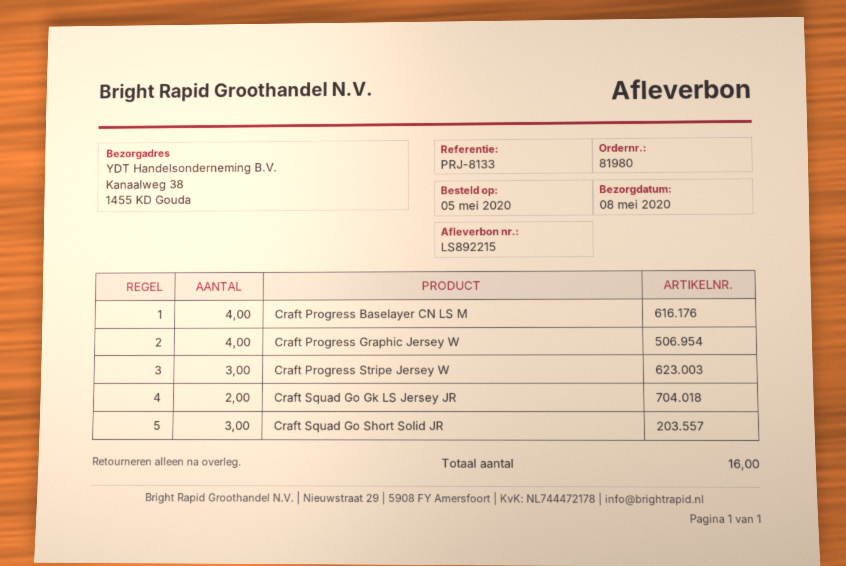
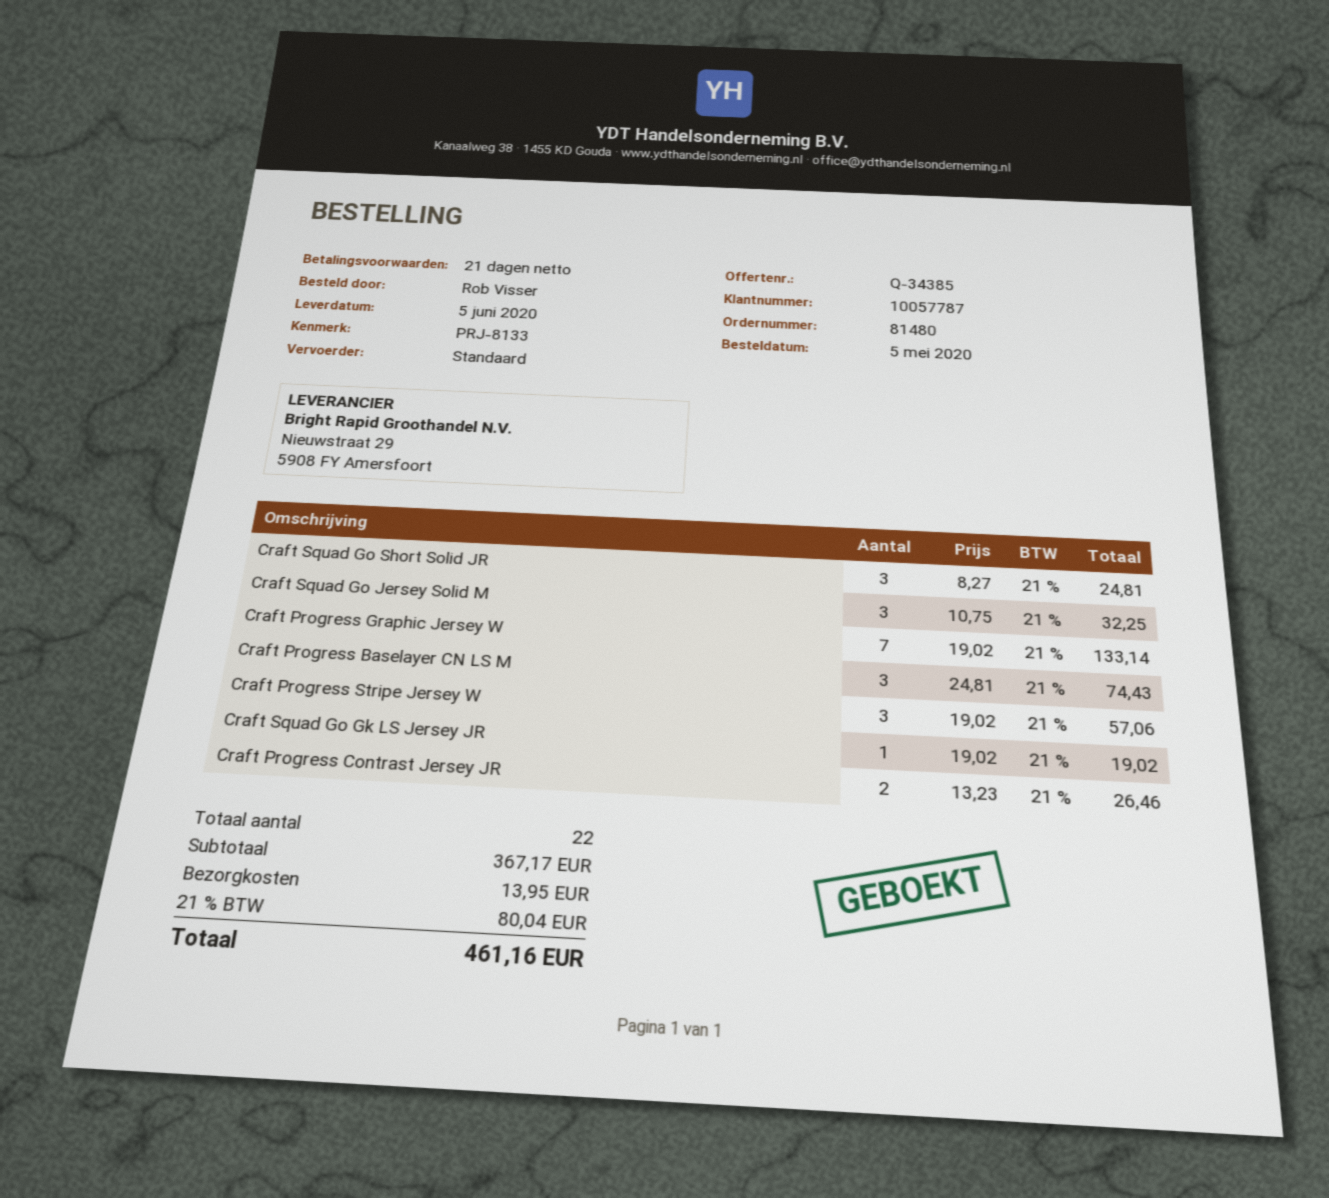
order number: 81980 -> 81480
delivery date: 2020-05-08 -> 2020-06-05
Craft Progress Baselayer CN LS M: 4 -> 3
Craft Progress Graphic Jersey W: 4 -> 7
Craft Squad Go Gk LS Jersey JR: 2 -> 1
Craft Squad Go Jersey Solid M: none -> 3
Craft Progress Contrast Jersey JR: none -> 2
total quantity: 16 -> 22

